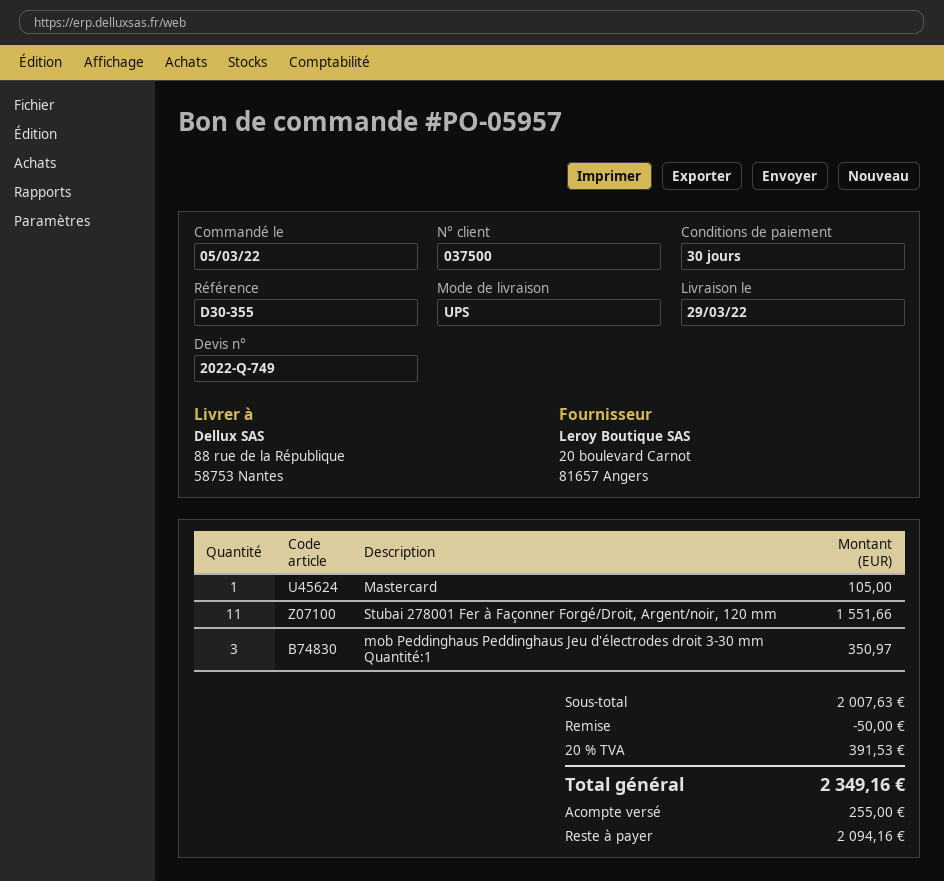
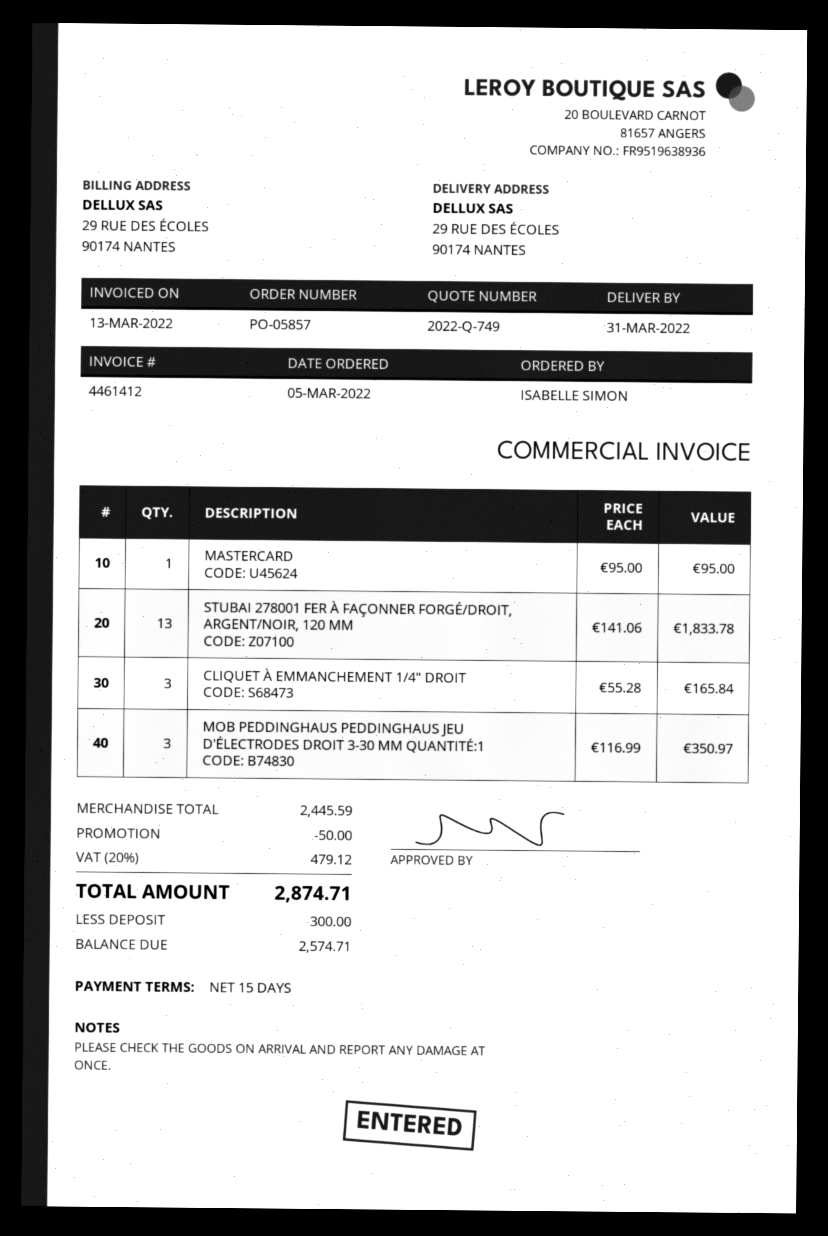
order number: PO-05957 -> PO-05857
delivery date: 2022-03-29 -> 2022-03-31
payment terms: 30 days -> 15 days
ship to: 88 rue de la République, 58753 Nantes -> 29 RUE DES ÉCOLES, 90174 NANTES
Mastercard: 1 for 105.00 -> 1 for 95.00
Stubai 278001 Fer à Façonner Forgé/Droit, Argent/noir, 120 mm: 11 for 1551.66 -> 13 for 1833.78
CLIQUET À EMMANCHEMENT 1/4" DROIT: none -> 3 for 165.84
subtotal: 2007.63 -> 2445.59
tax: 20% = 391.53 -> 20% = 479.12
total: 2349.16 -> 2874.71
deposit: 255.00 -> 300.00
balance: 2094.16 -> 2574.71

